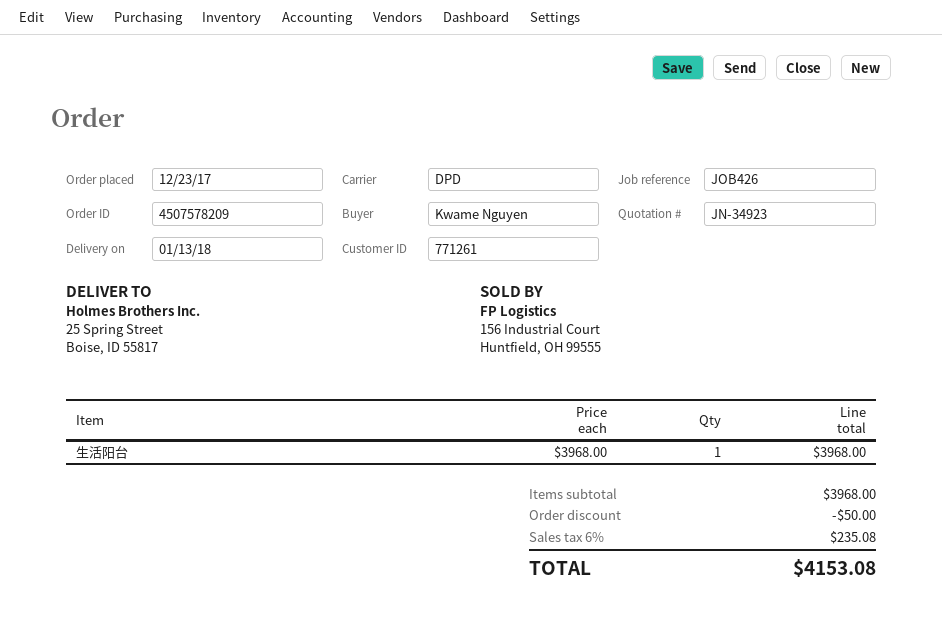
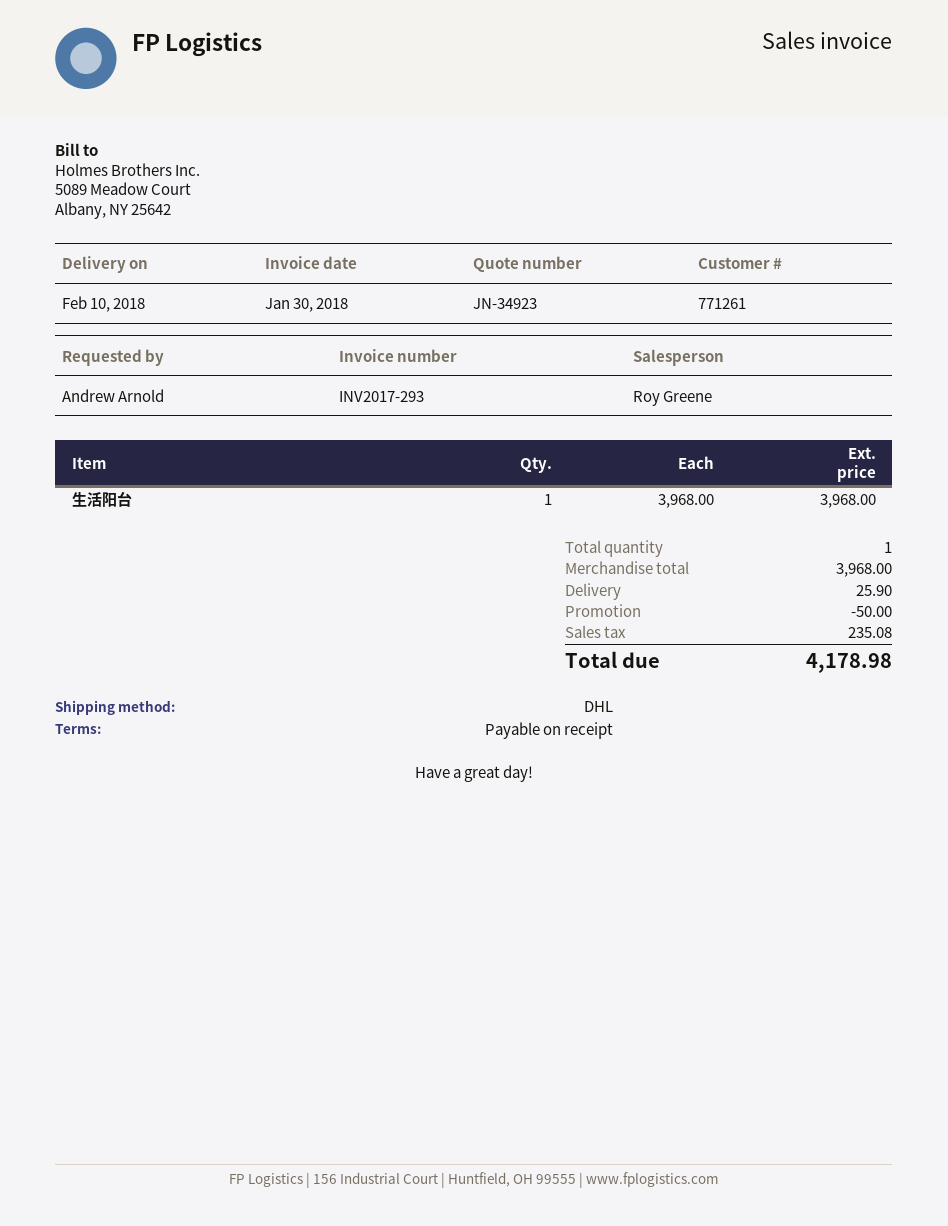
delivery date: 2018-01-13 -> 2018-02-10
ordered by: Kwame Nguyen -> Andrew Arnold
shipping method: DPD -> DHL
shipping: none -> 25.90
total: 4153.08 -> 4178.98

